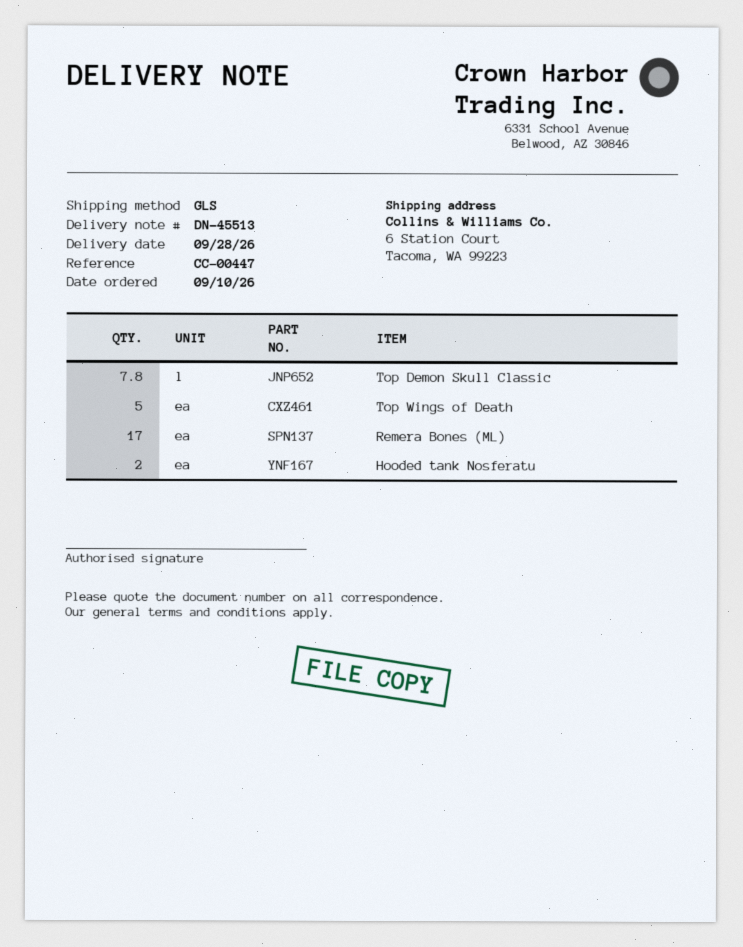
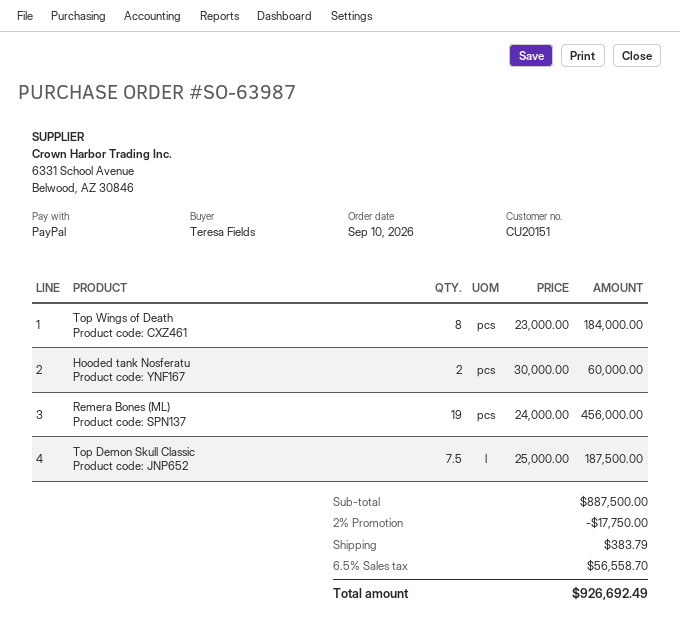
Top Demon Skull Classic: 7.8 -> 7.5
Top Wings of Death: 5 -> 8
Remera Bones (ML): 17 -> 19

